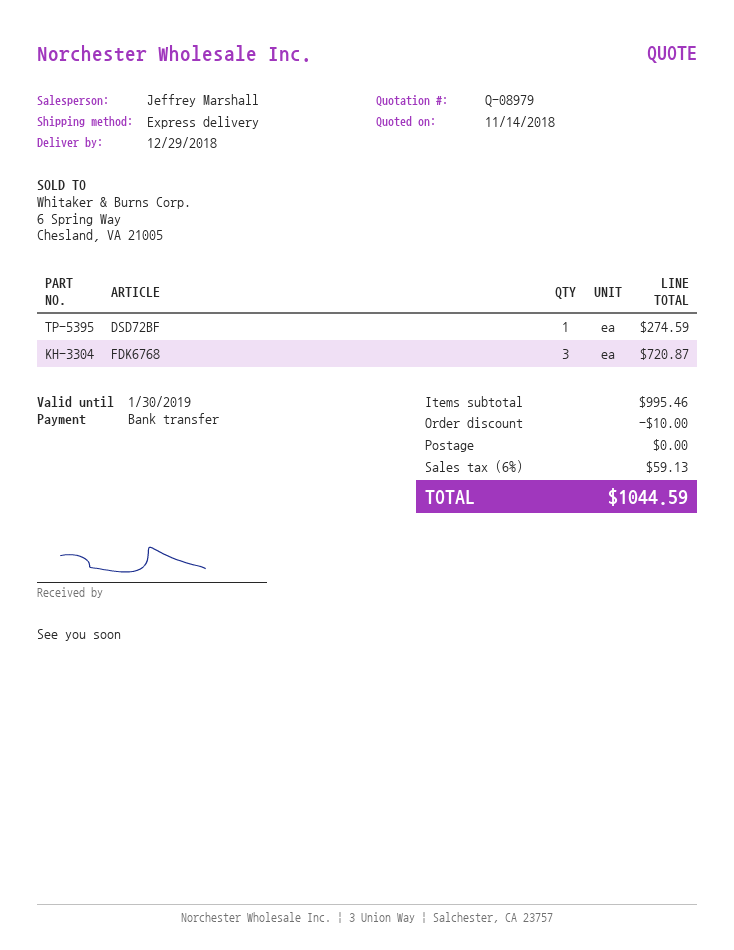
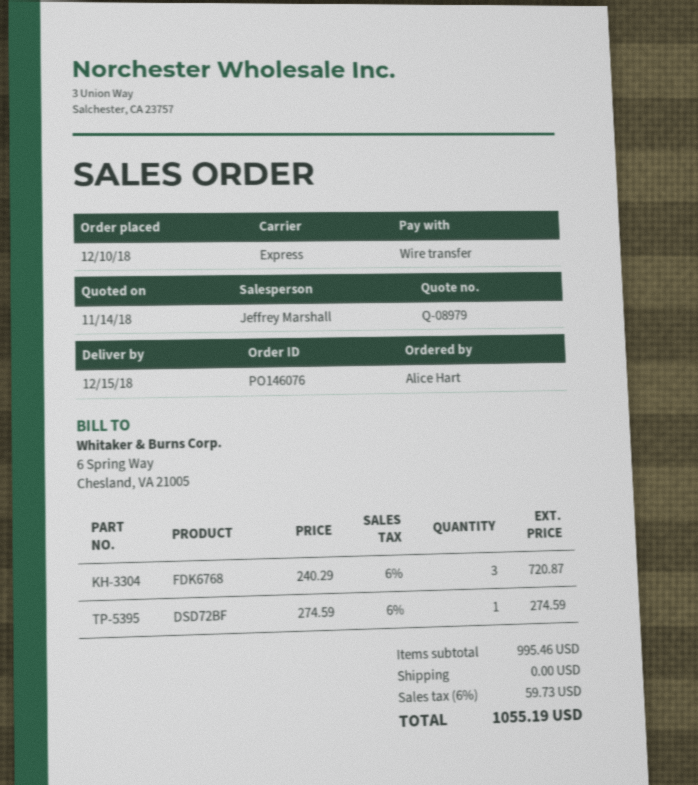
delivery date: 2018-12-29 -> 2018-12-15
discount: 10.00 -> none
tax: 6% = 59.13 -> 6% = 59.73
total: 1044.59 -> 1055.19

